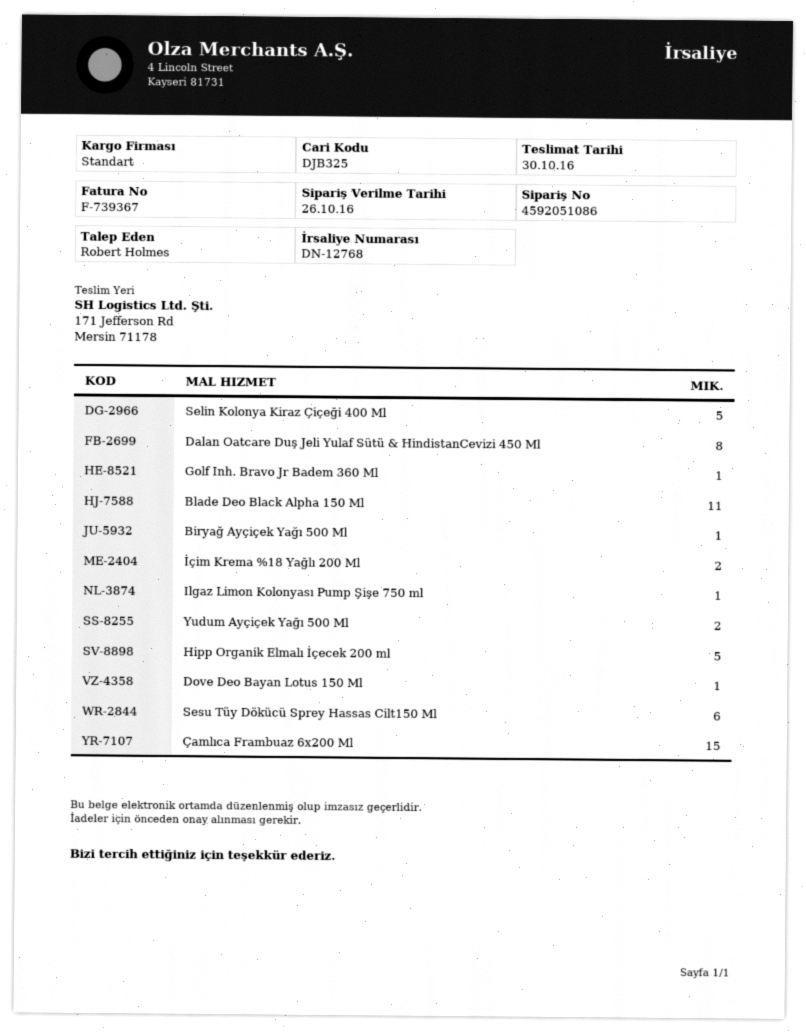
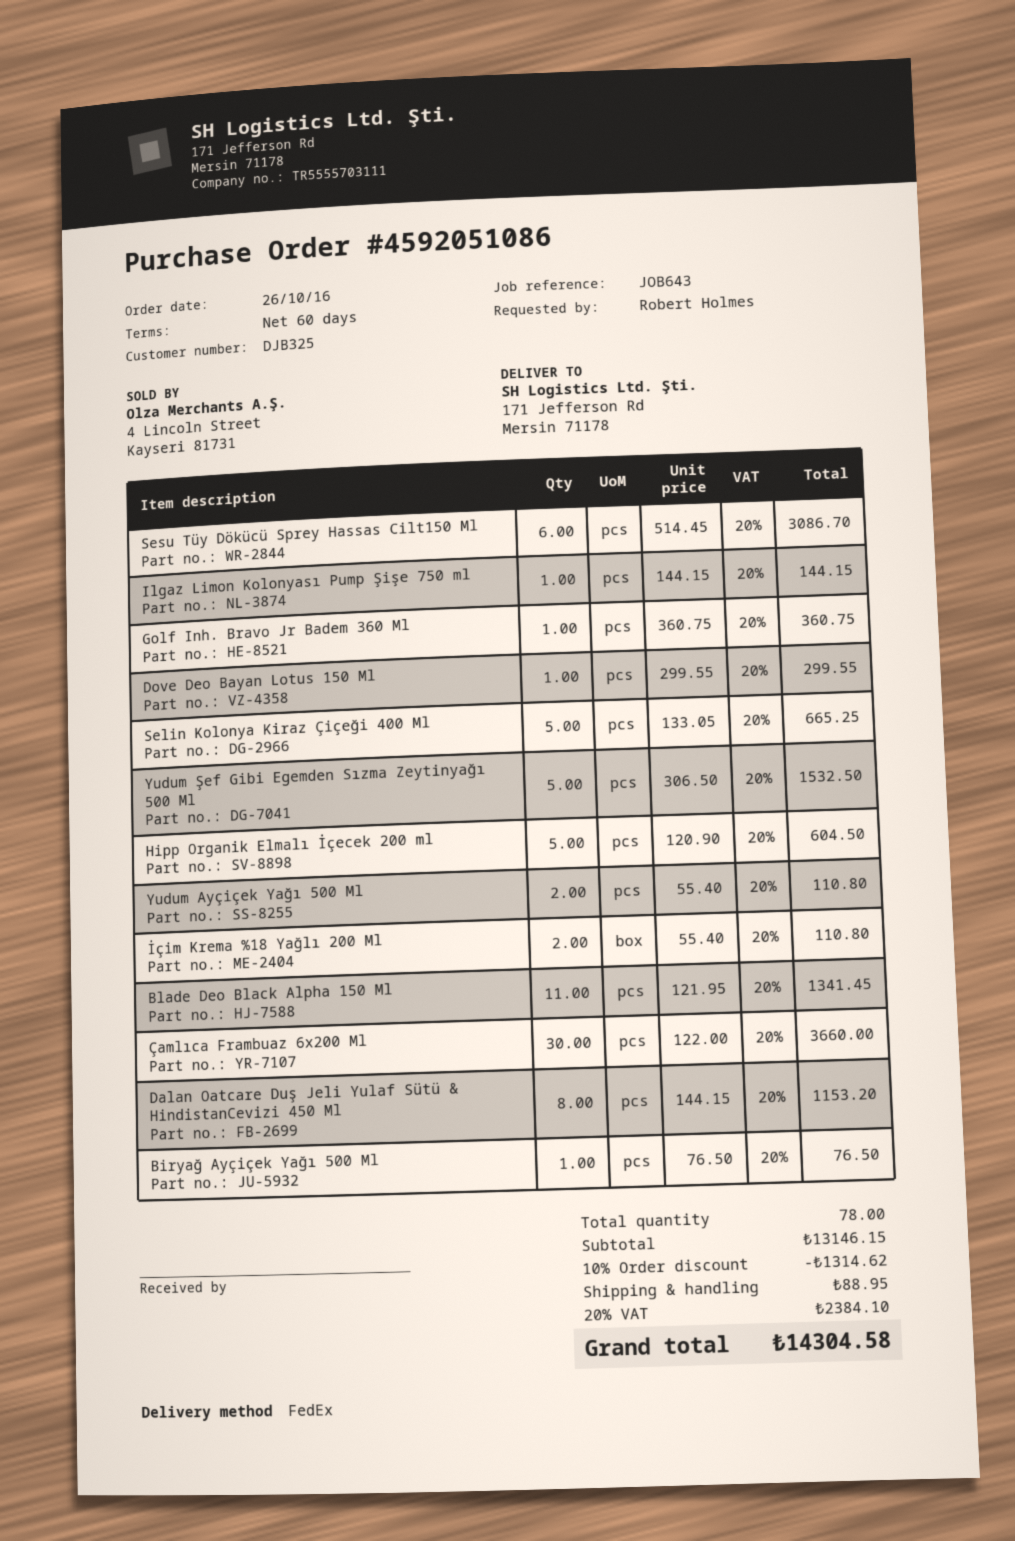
shipping method: standard -> FedEx
Çamlıca Frambuaz 6x200 Ml: 15 -> 30
Yudum Şef Gibi Egemden Sızma Zeytinyağı 500 Ml: none -> 5

